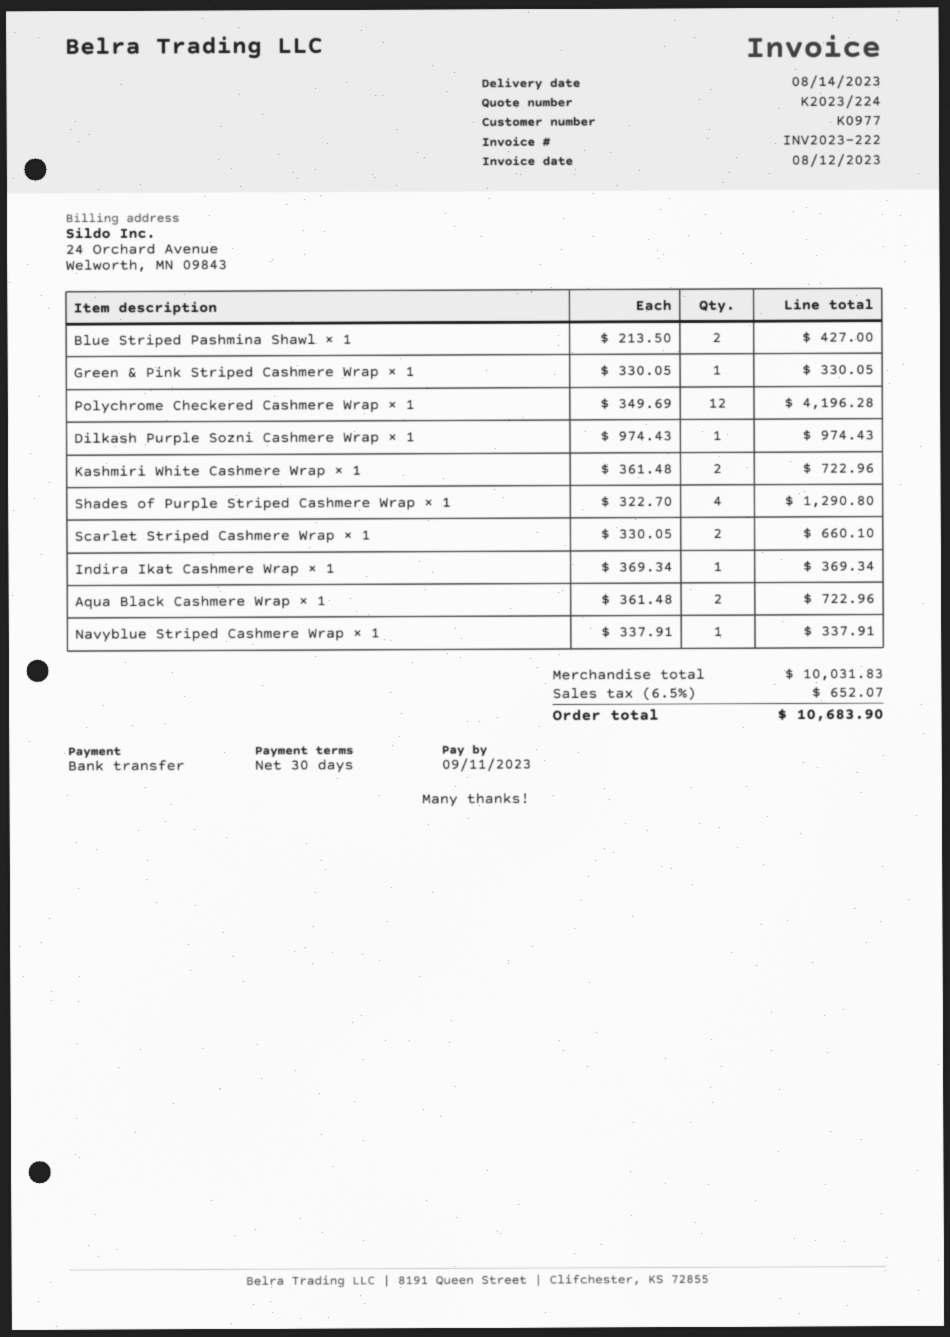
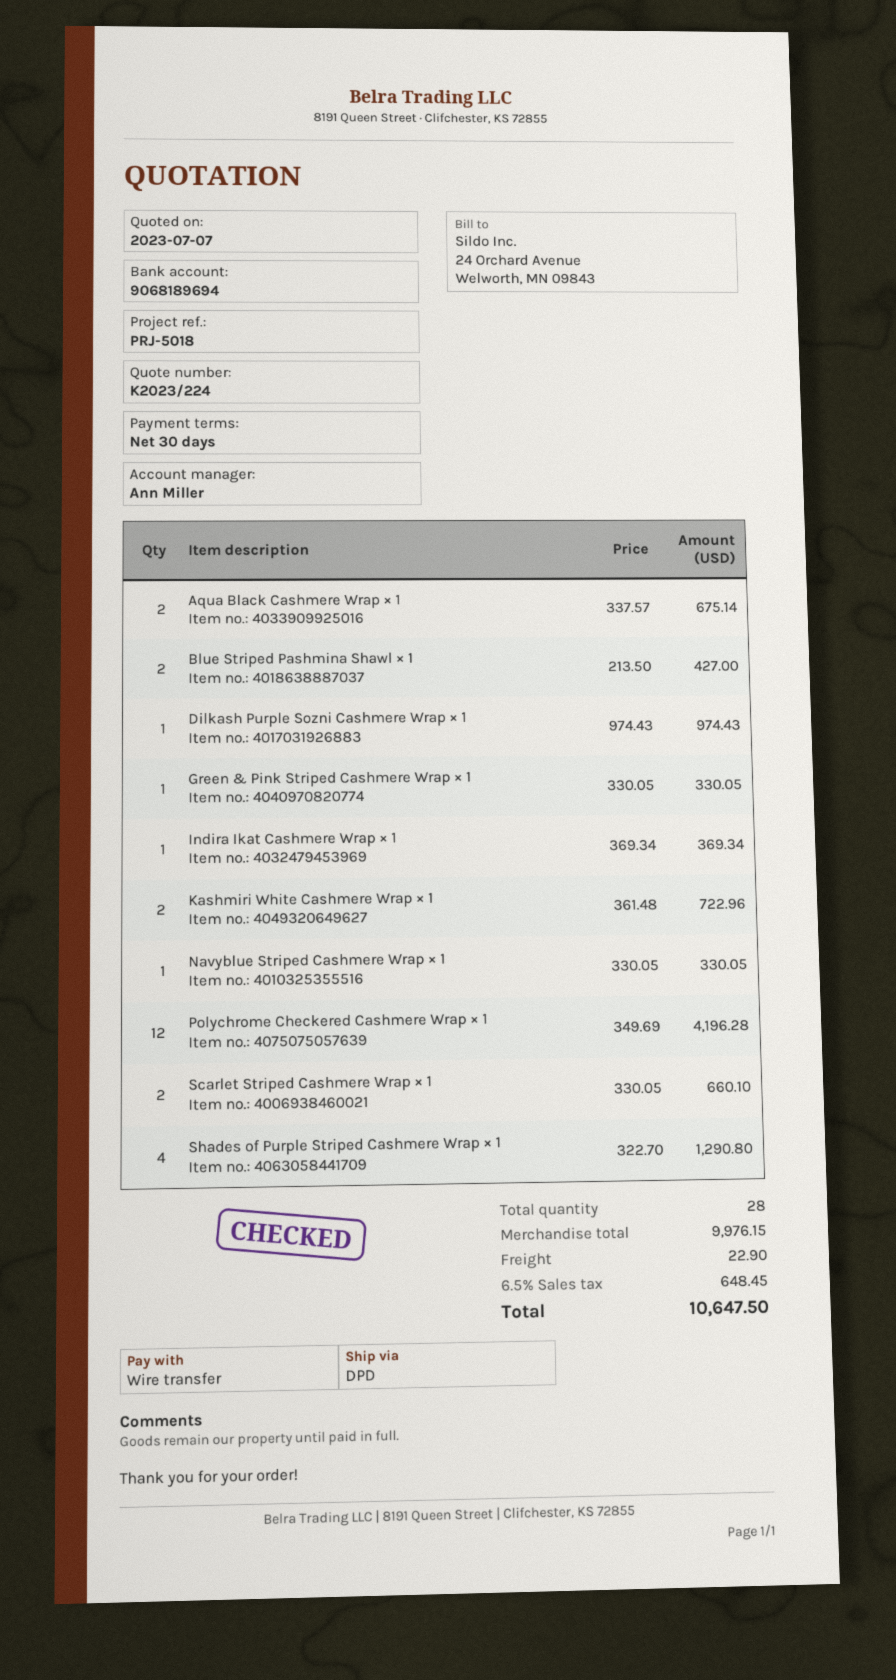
Aqua Black Cashmere Wrap × 1: 2 x 361.48 = 722.96 -> 2 x 337.57 = 675.14
Navyblue Striped Cashmere Wrap × 1: 1 x 337.91 = 337.91 -> 1 x 330.05 = 330.05
subtotal: 10031.83 -> 9976.15
shipping: none -> 22.90
tax: 6.5% = 652.07 -> 6.5% = 648.45
total: 10683.90 -> 10647.50

